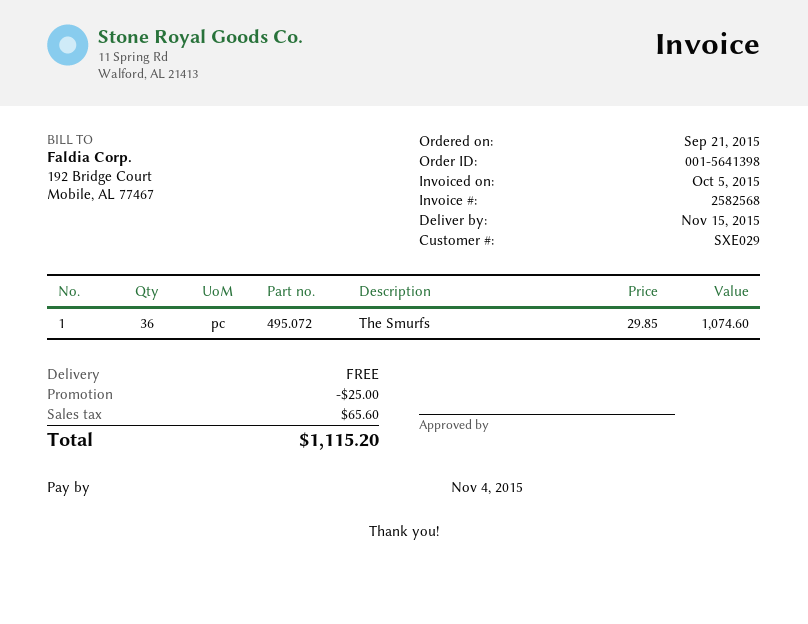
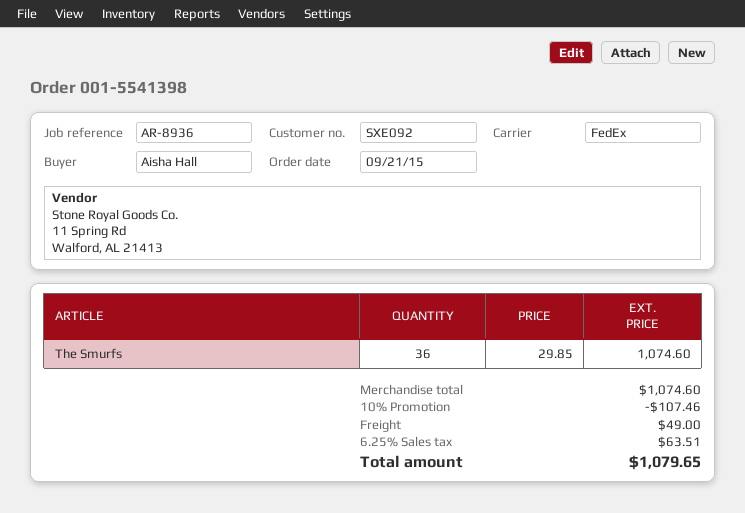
order number: 001-5641398 -> 001-5541398
customer number: SXE029 -> SXE092
discount: 25.00 -> 107.46
shipping: 0.00 -> 49.00
tax: 65.60 -> 63.51
total: 1115.20 -> 1079.65

